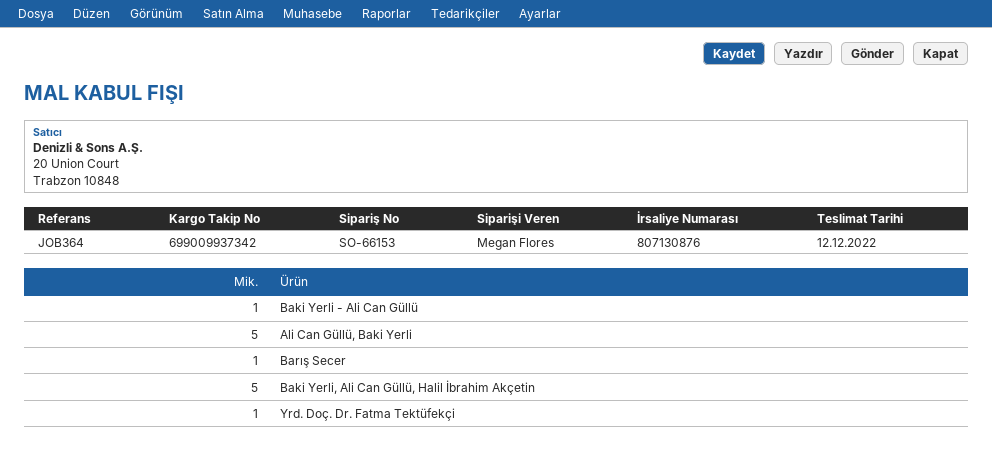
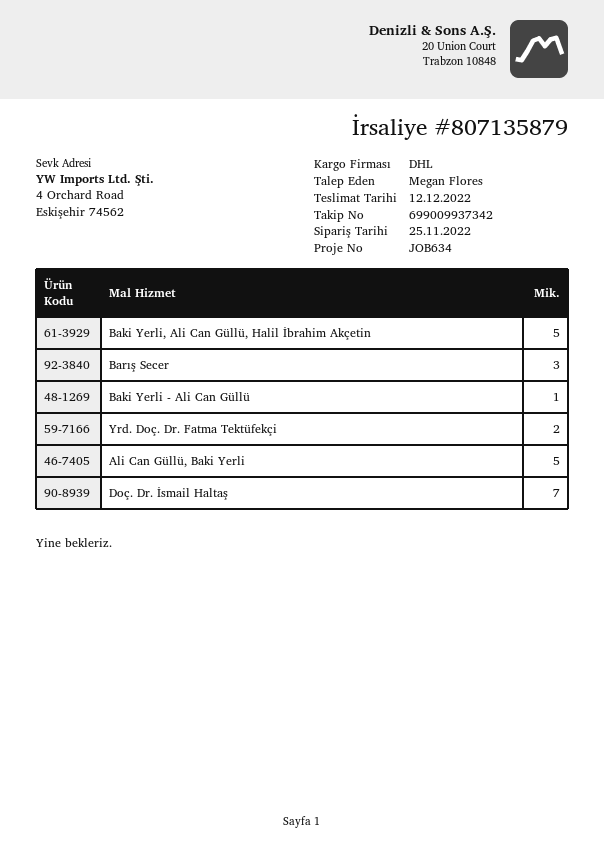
delivery note number: 807130876 -> 807135879
reference: JOB364 -> JOB634
Barış Secer: 1 -> 3
Yrd. Doç. Dr. Fatma Tektüfekçi: 1 -> 2
Doç. Dr. İsmail Haltaş: none -> 7

